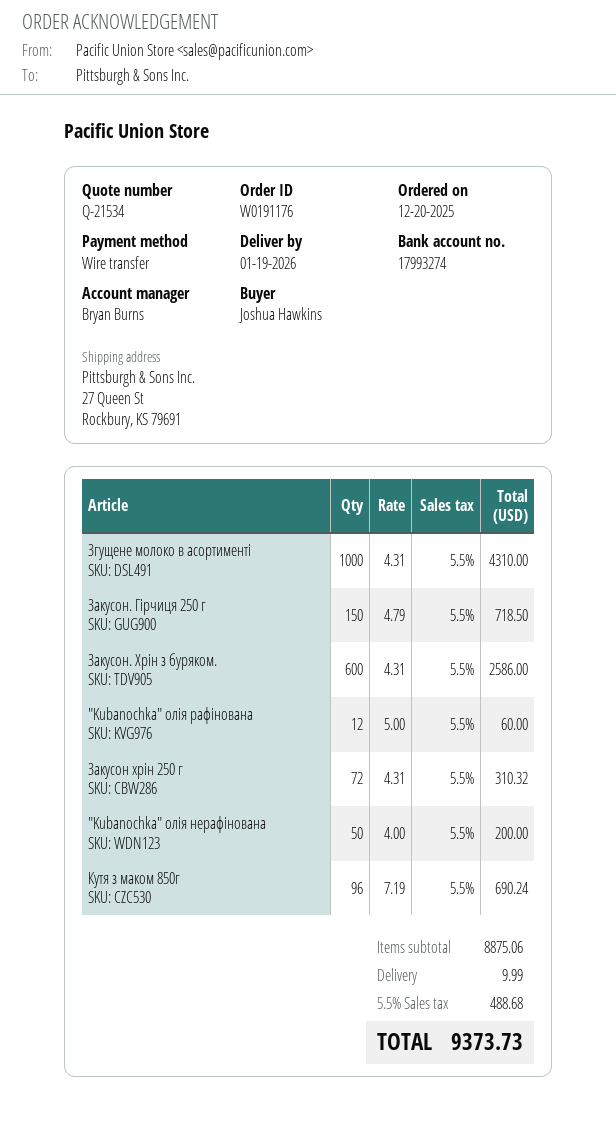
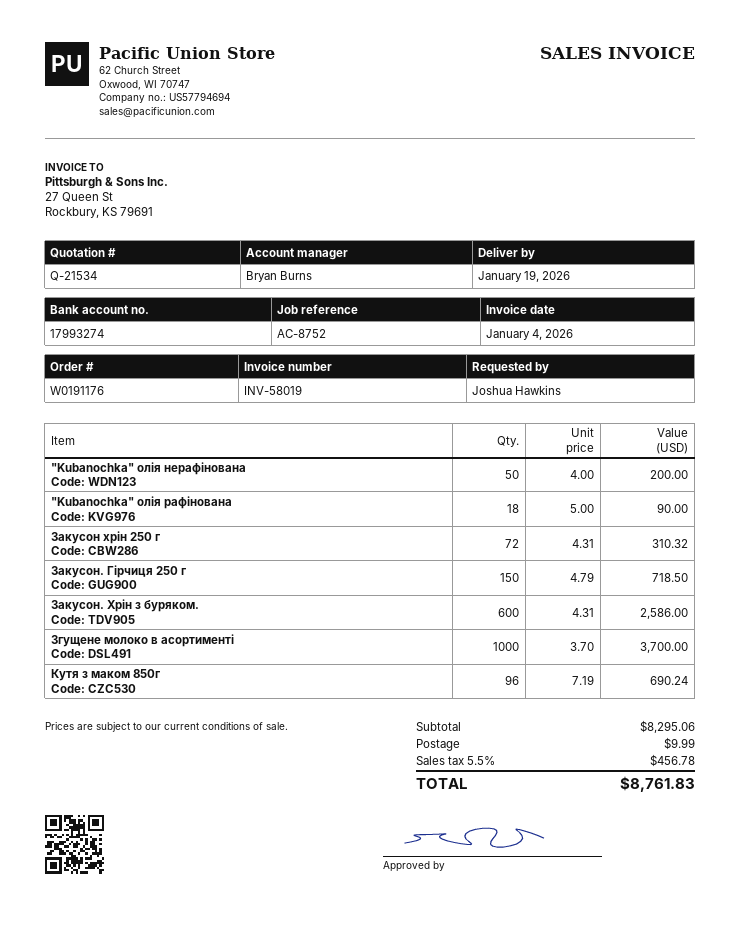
Згущене молоко в асортименті: 1000 x 4.31 = 4310.00 -> 1000 x 3.70 = 3700.00
"Kubanochka" олія рафінована: 12 x 5.00 = 60.00 -> 18 x 5.00 = 90.00
subtotal: 8875.06 -> 8295.06
tax: 5.5% = 488.68 -> 5.5% = 456.78
total: 9373.73 -> 8761.83

